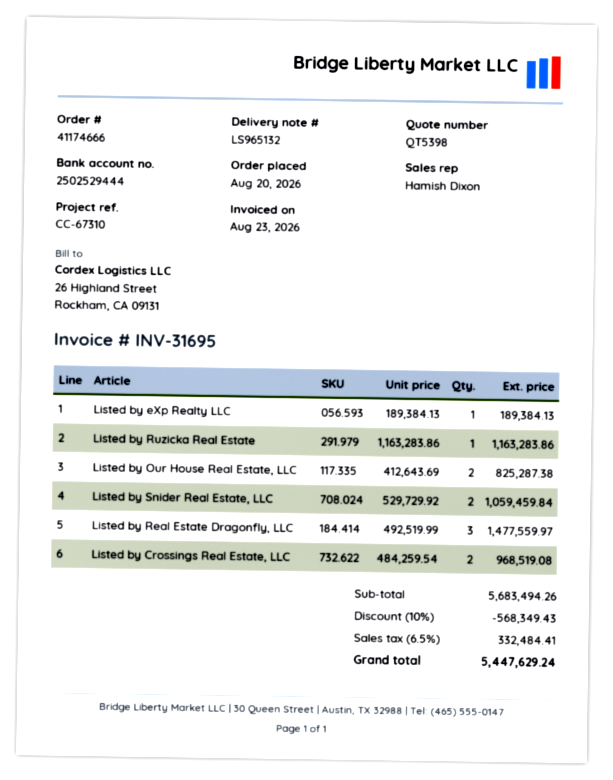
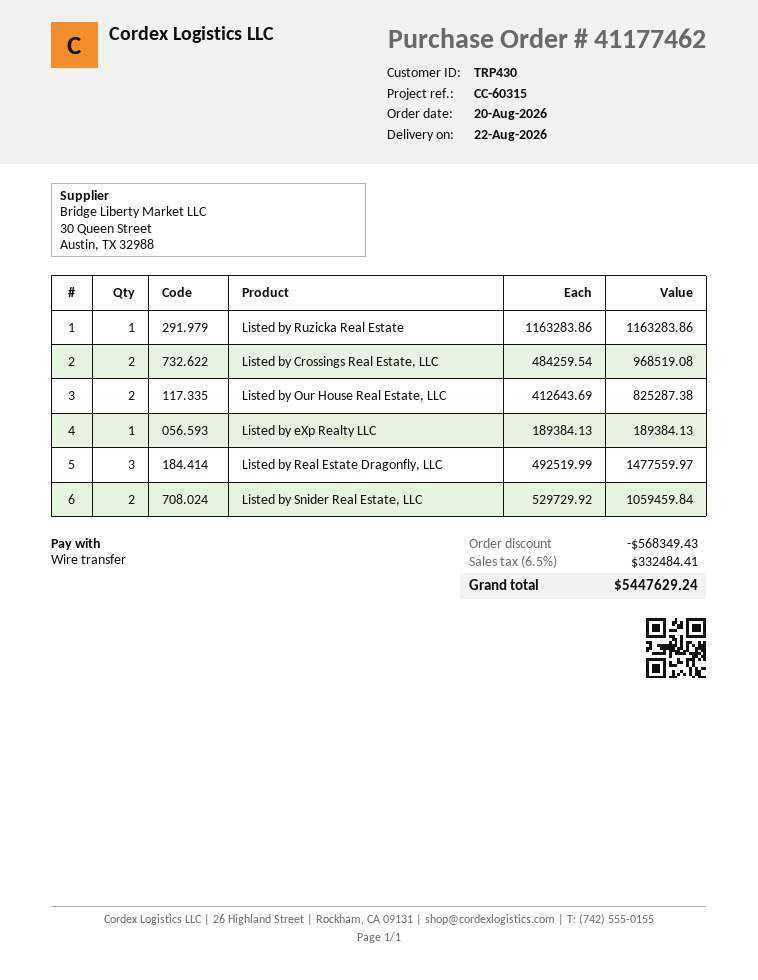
order number: 41174666 -> 41177462
reference: CC-67310 -> CC-60315

